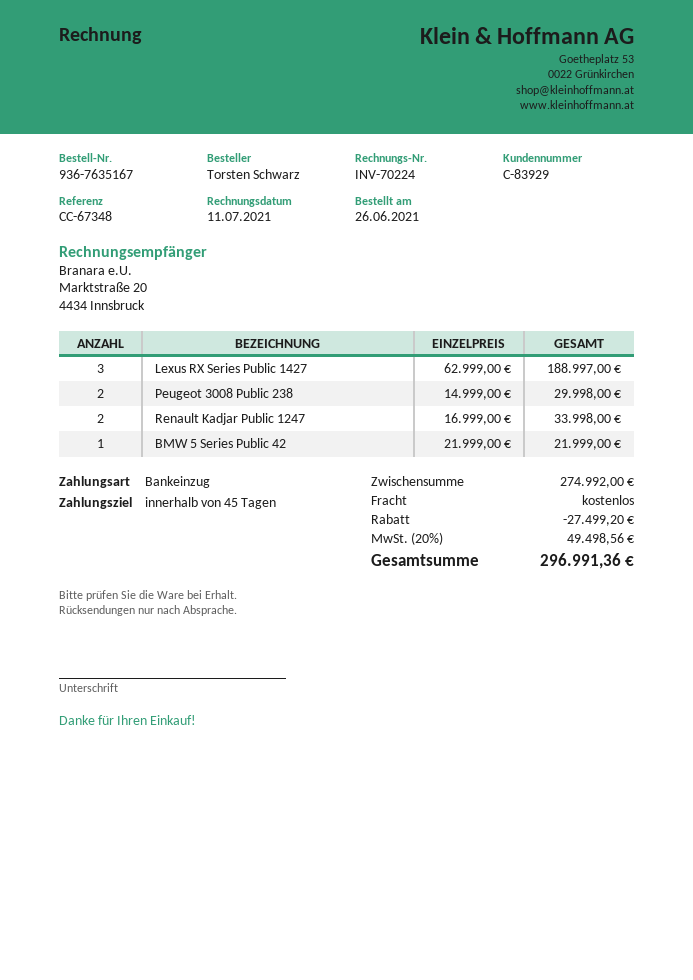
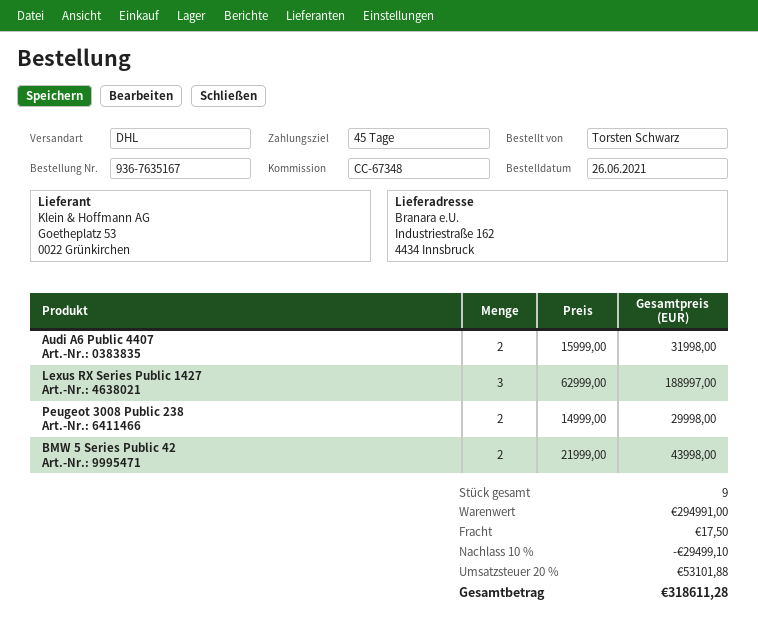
Renault Kadjar Public 1247: 2 x 16999.00 = 33998.00 -> none
BMW 5 Series Public 42: 1 x 21999.00 = 21999.00 -> 2 x 21999.00 = 43998.00
Audi A6 Public 4407: none -> 2 x 15999.00 = 31998.00
subtotal: 274992.00 -> 294991.00
discount: 27499.20 -> 29499.10
shipping: 0.00 -> 17.50
tax: 20% = 49498.56 -> 20% = 53101.88
total: 296991.36 -> 318611.28

